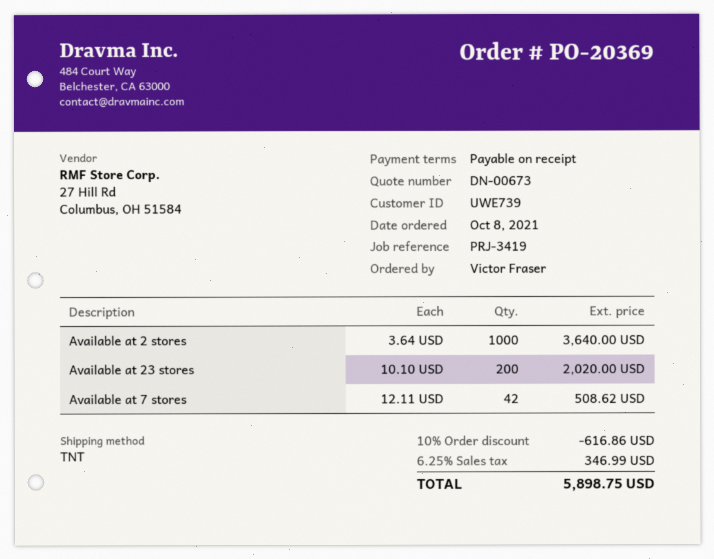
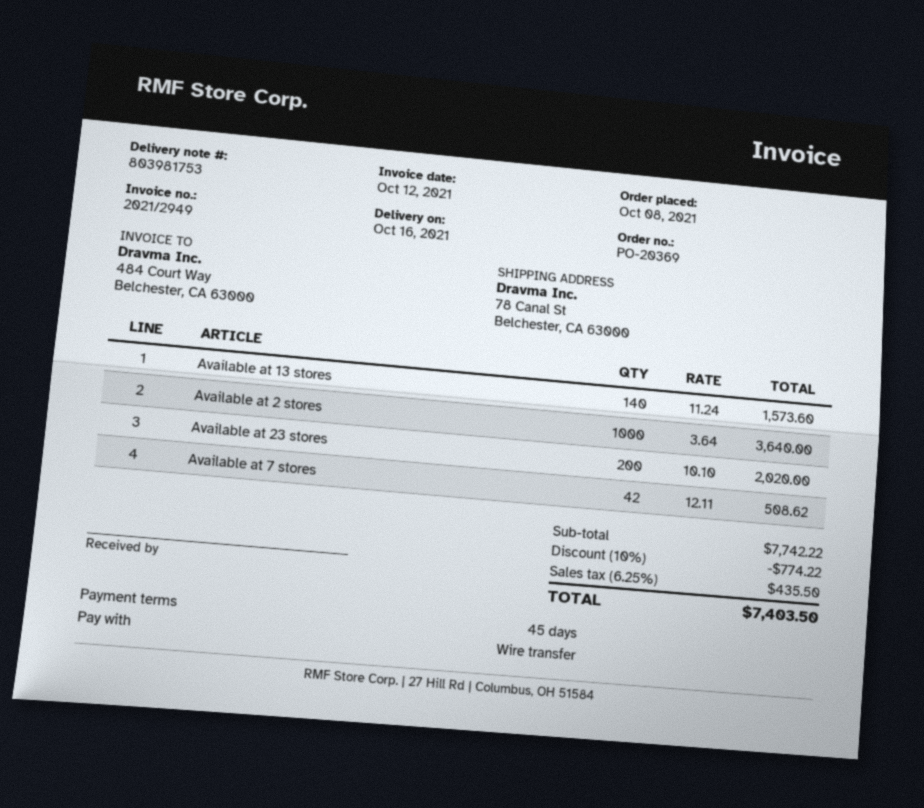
payment terms: on receipt -> 45 days
Available at 13 stores: none -> 140 x 11.24 = 1573.60
discount: 10% = 616.86 -> 10% = 774.22
tax: 6.25% = 346.99 -> 6.25% = 435.50
total: 5898.75 -> 7403.50

